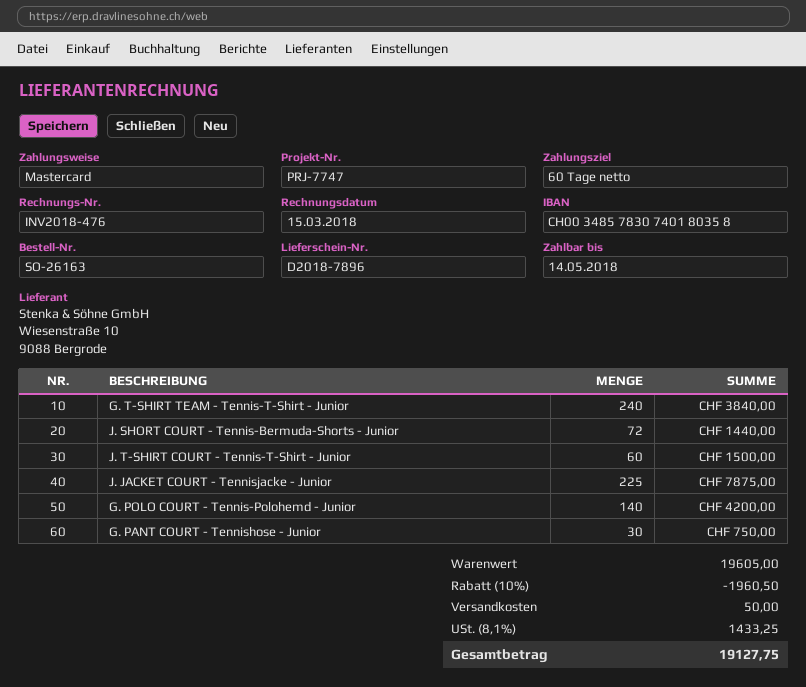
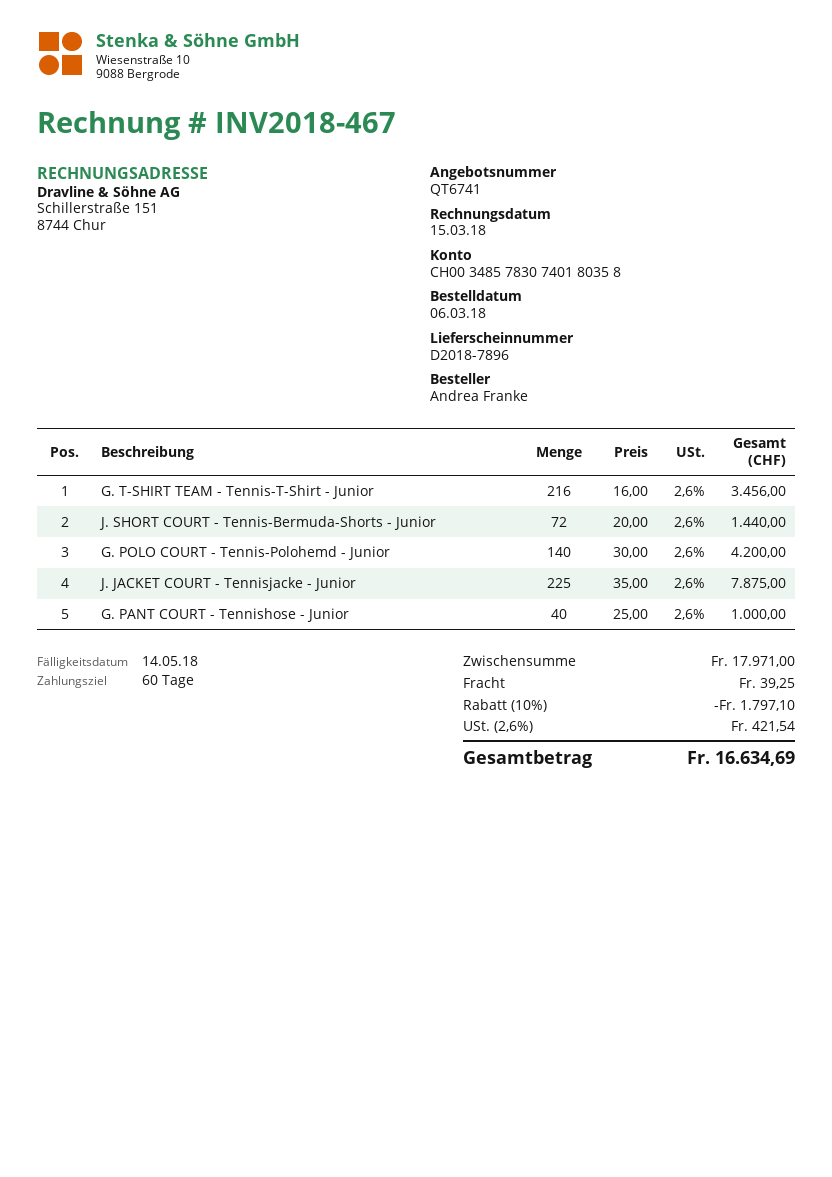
invoice number: INV2018-476 -> INV2018-467
G. T-SHIRT TEAM - Tennis-T-Shirt - Junior: 240 for 3840.00 -> 216 for 3456.00
J. T-SHIRT COURT - Tennis-T-Shirt - Junior: 60 for 1500.00 -> none
G. PANT COURT - Tennishose - Junior: 30 for 750.00 -> 40 for 1000.00
subtotal: 19605.00 -> 17971.00
discount: 10% = 1960.50 -> 10% = 1797.10
shipping: 50.00 -> 39.25
tax: 8.1% = 1433.25 -> 2.6% = 421.54
total: 19127.75 -> 16634.69

